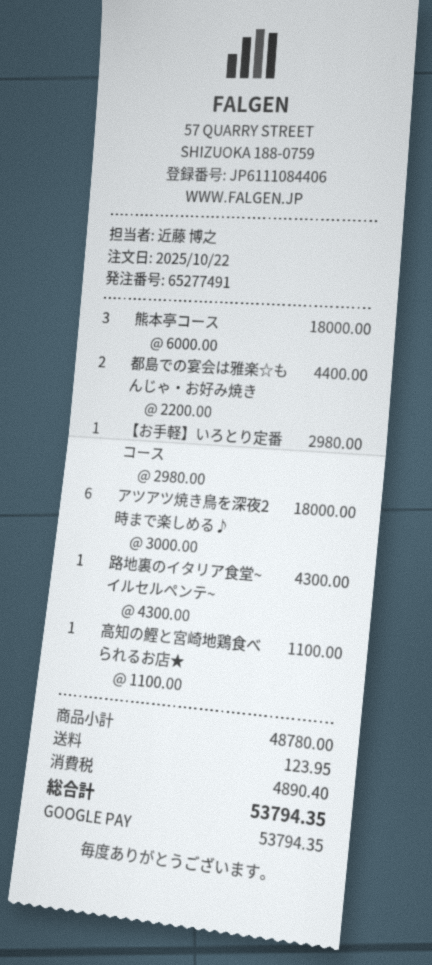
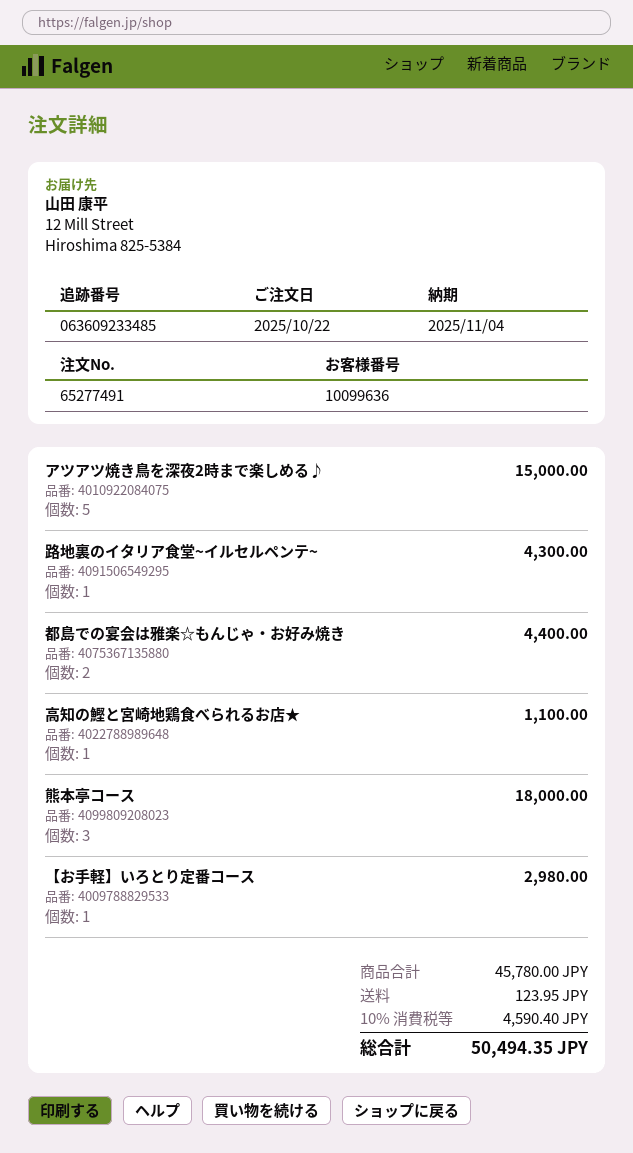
アツアツ焼き鳥を深夜2時まで楽しめる♪: 6 for 18000.00 -> 5 for 15000.00
subtotal: 48780.00 -> 45780.00
tax: 4890.40 -> 4590.40
total: 53794.35 -> 50494.35

